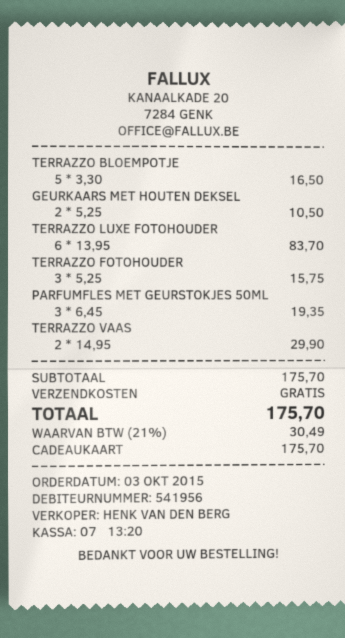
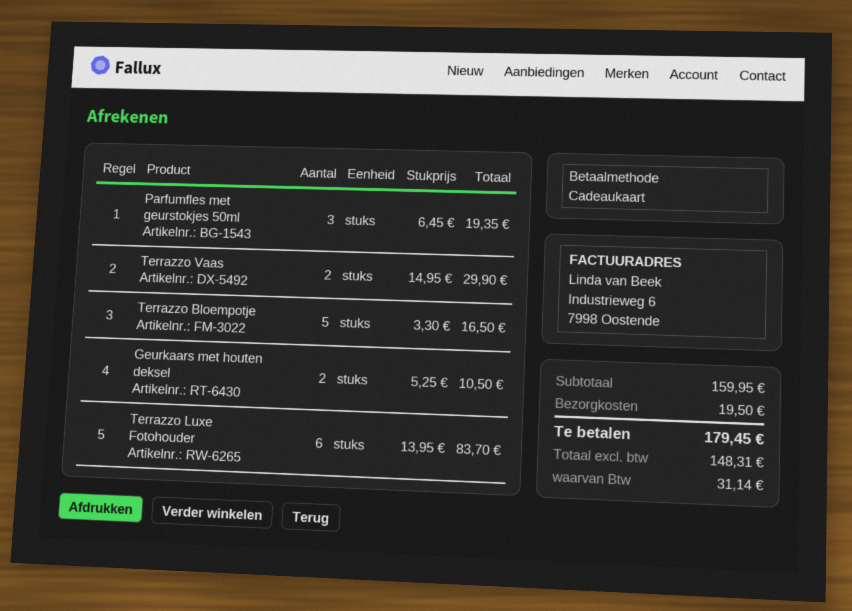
TERRAZZO FOTOHOUDER: 3 x 5.25 = 15.75 -> none
subtotal: 175.70 -> 159.95
shipping: 0.00 -> 19.50
tax: 30.49 -> 31.14
total: 175.70 -> 179.45

